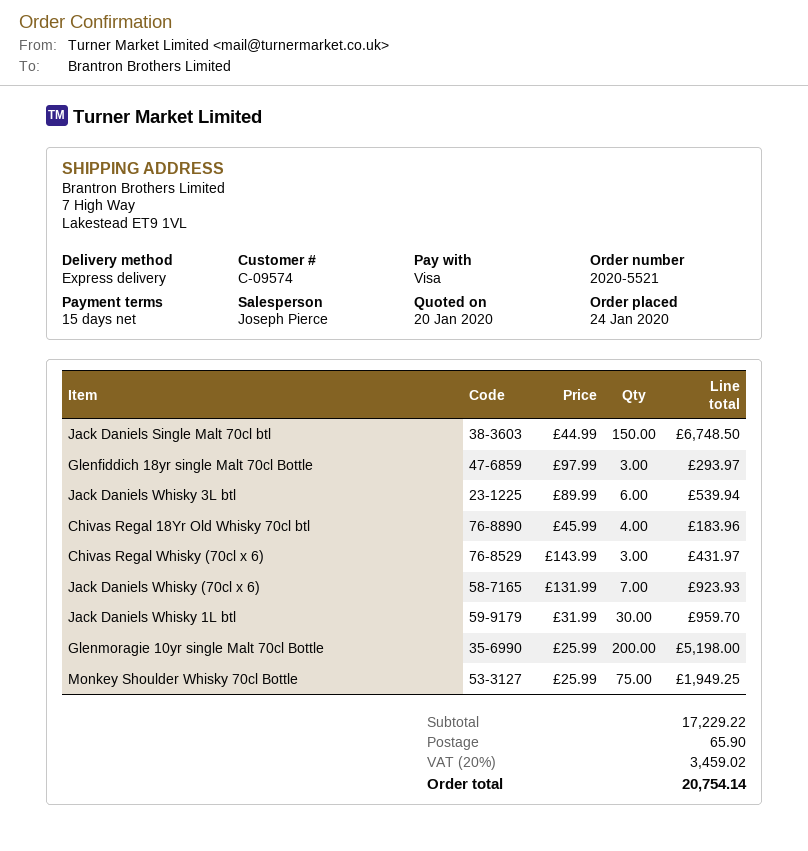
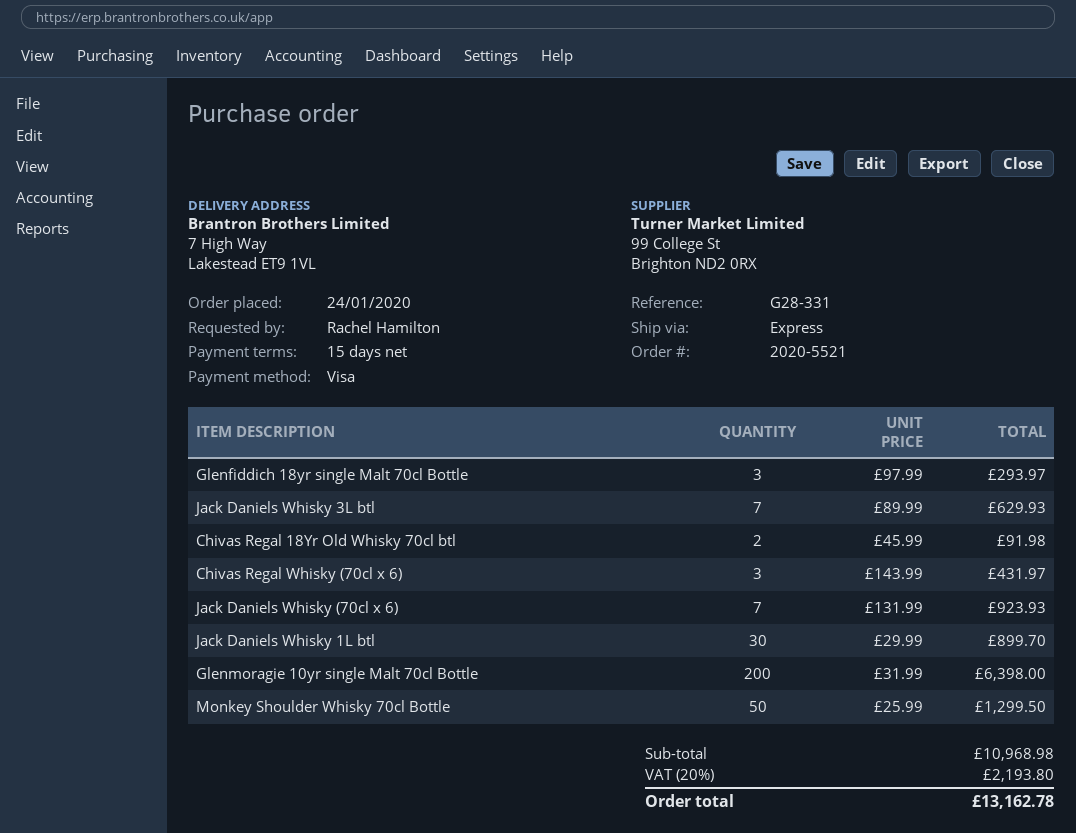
Jack Daniels Single Malt 70cl btl: 150 x 44.99 = 6748.50 -> none
Jack Daniels Whisky 3L btl: 6 x 89.99 = 539.94 -> 7 x 89.99 = 629.93
Chivas Regal 18Yr Old Whisky 70cl btl: 4 x 45.99 = 183.96 -> 2 x 45.99 = 91.98
Jack Daniels Whisky 1L btl: 30 x 31.99 = 959.70 -> 30 x 29.99 = 899.70
Glenmoragie 10yr single Malt 70cl Bottle: 200 x 25.99 = 5198.00 -> 200 x 31.99 = 6398.00
Monkey Shoulder Whisky 70cl Bottle: 75 x 25.99 = 1949.25 -> 50 x 25.99 = 1299.50
subtotal: 17229.22 -> 10968.98
shipping: 65.90 -> none
tax: 20% = 3459.02 -> 20% = 2193.80
total: 20754.14 -> 13162.78

